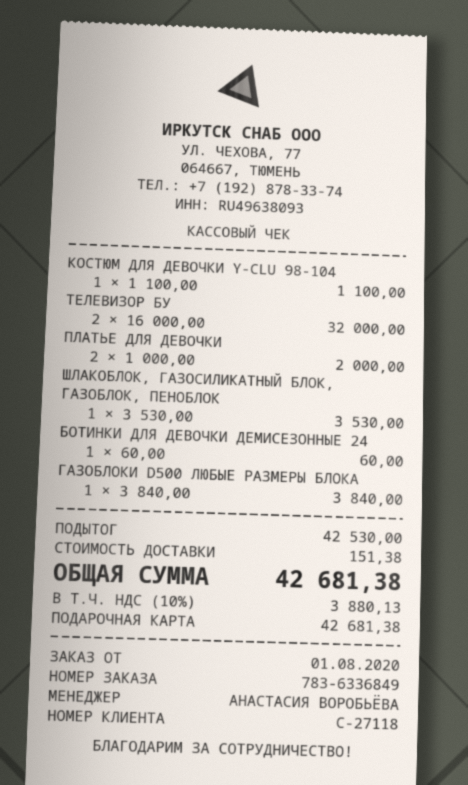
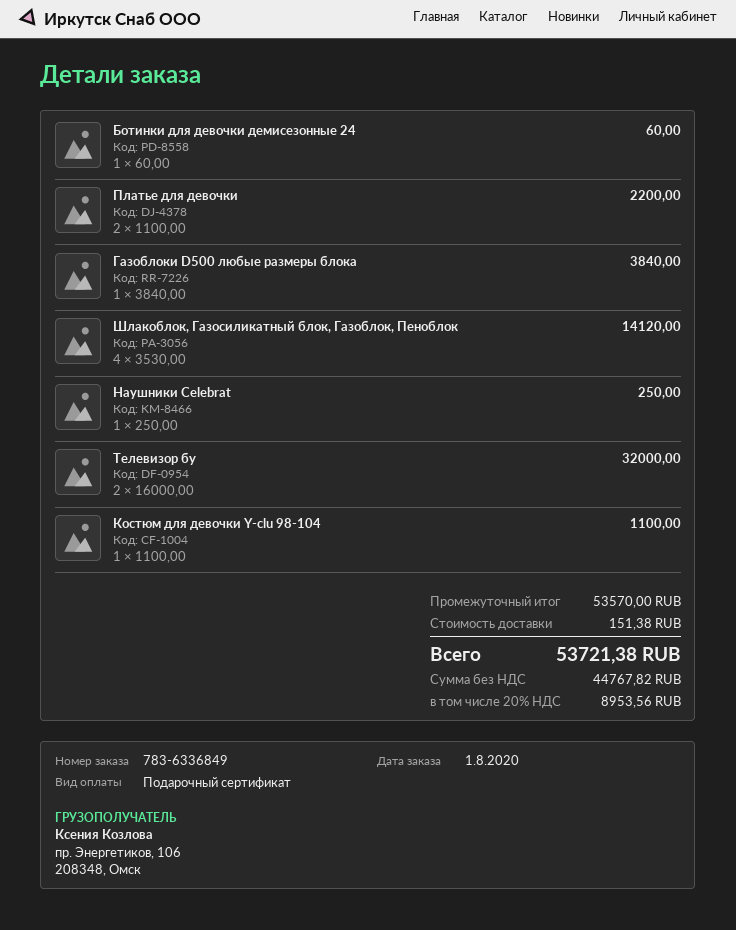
ПЛАТЬЕ ДЛЯ ДЕВОЧКИ: 2 x 1000.00 = 2000.00 -> 2 x 1100.00 = 2200.00
ШЛАКОБЛОК, ГАЗОСИЛИКАТНЫЙ БЛОК, ГАЗОБЛОК, ПЕНОБЛОК: 1 x 3530.00 = 3530.00 -> 4 x 3530.00 = 14120.00
Наушники Celebrat: none -> 1 x 250.00 = 250.00
subtotal: 42530.00 -> 53570.00
tax: 10% = 3880.13 -> 20% = 8953.56
total: 42681.38 -> 53721.38

